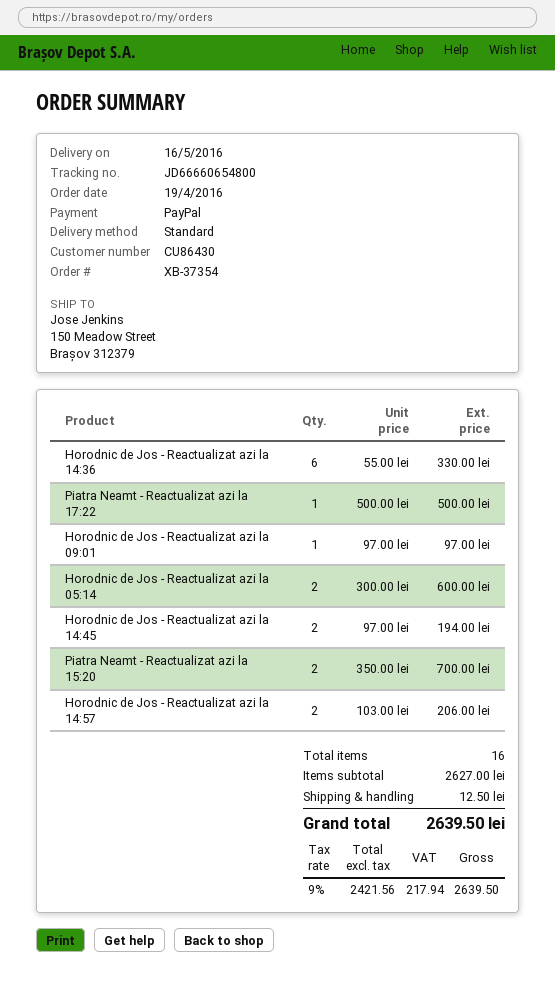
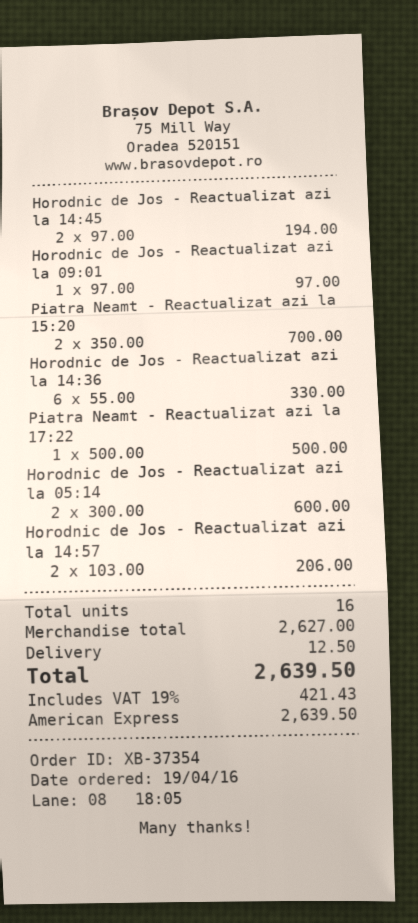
payment method: PayPal -> American Express
tax: 9% = 217.94 -> 19% = 421.43

